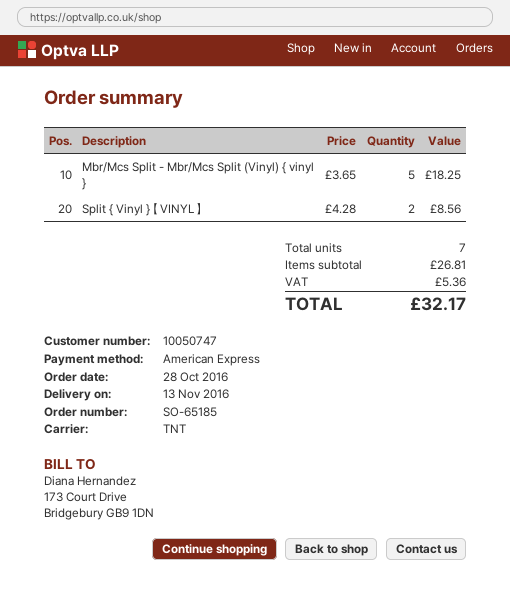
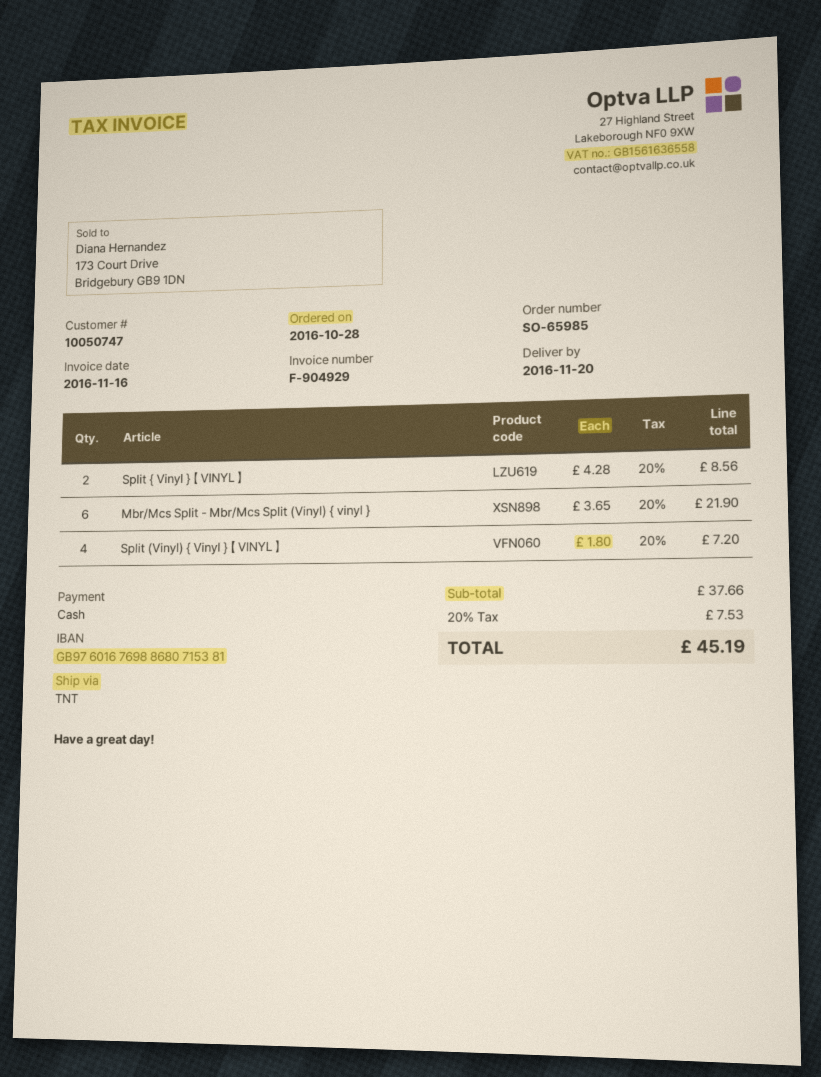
order number: SO-65185 -> SO-65985
delivery date: 2016-11-13 -> 2016-11-20
payment method: American Express -> cash
Mbr/Mcs Split - Mbr/Mcs Split (Vinyl) { vinyl }: 5 x 3.65 = 18.25 -> 6 x 3.65 = 21.90
Split (Vinyl) { Vinyl } 【 VINYL 】: none -> 4 x 1.80 = 7.20
subtotal: 26.81 -> 37.66
tax: 5.36 -> 7.53
total: 32.17 -> 45.19

